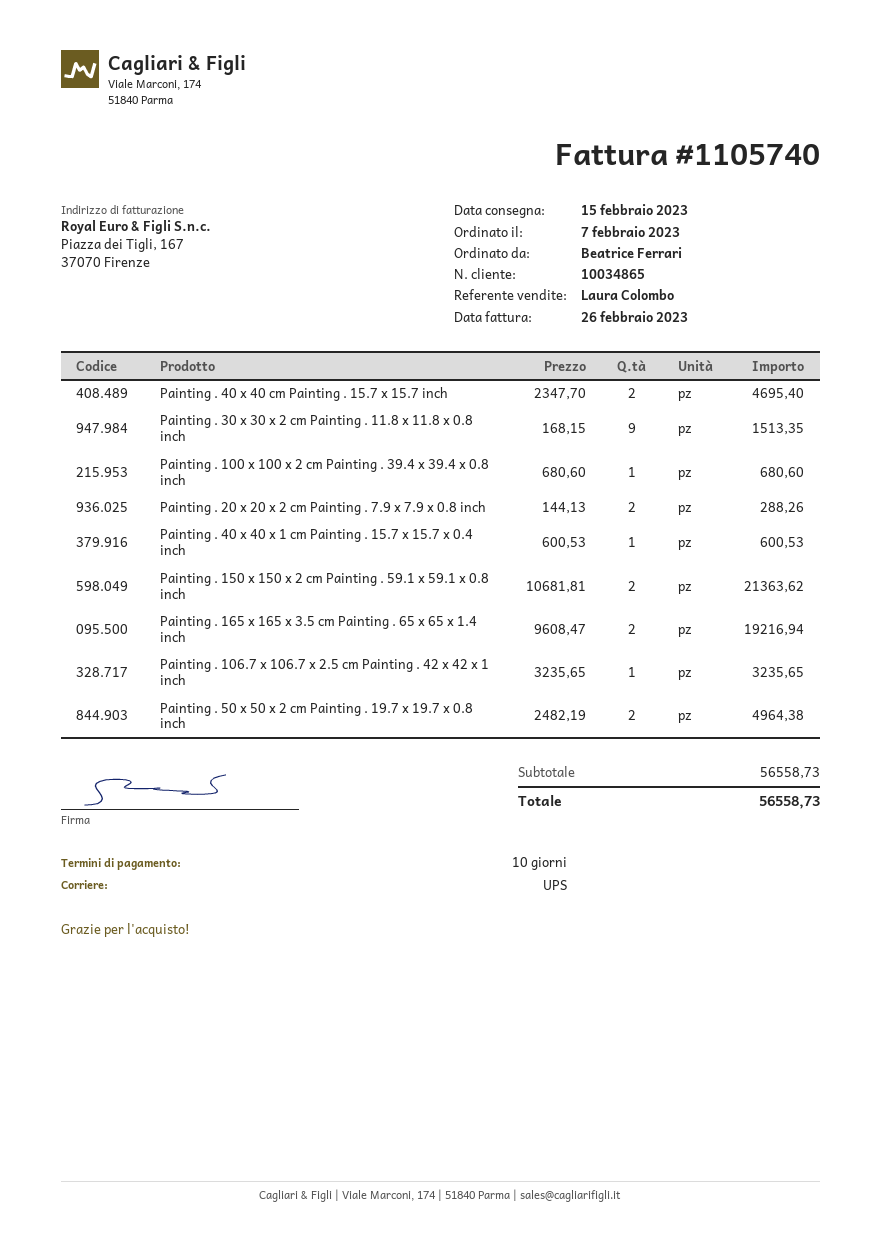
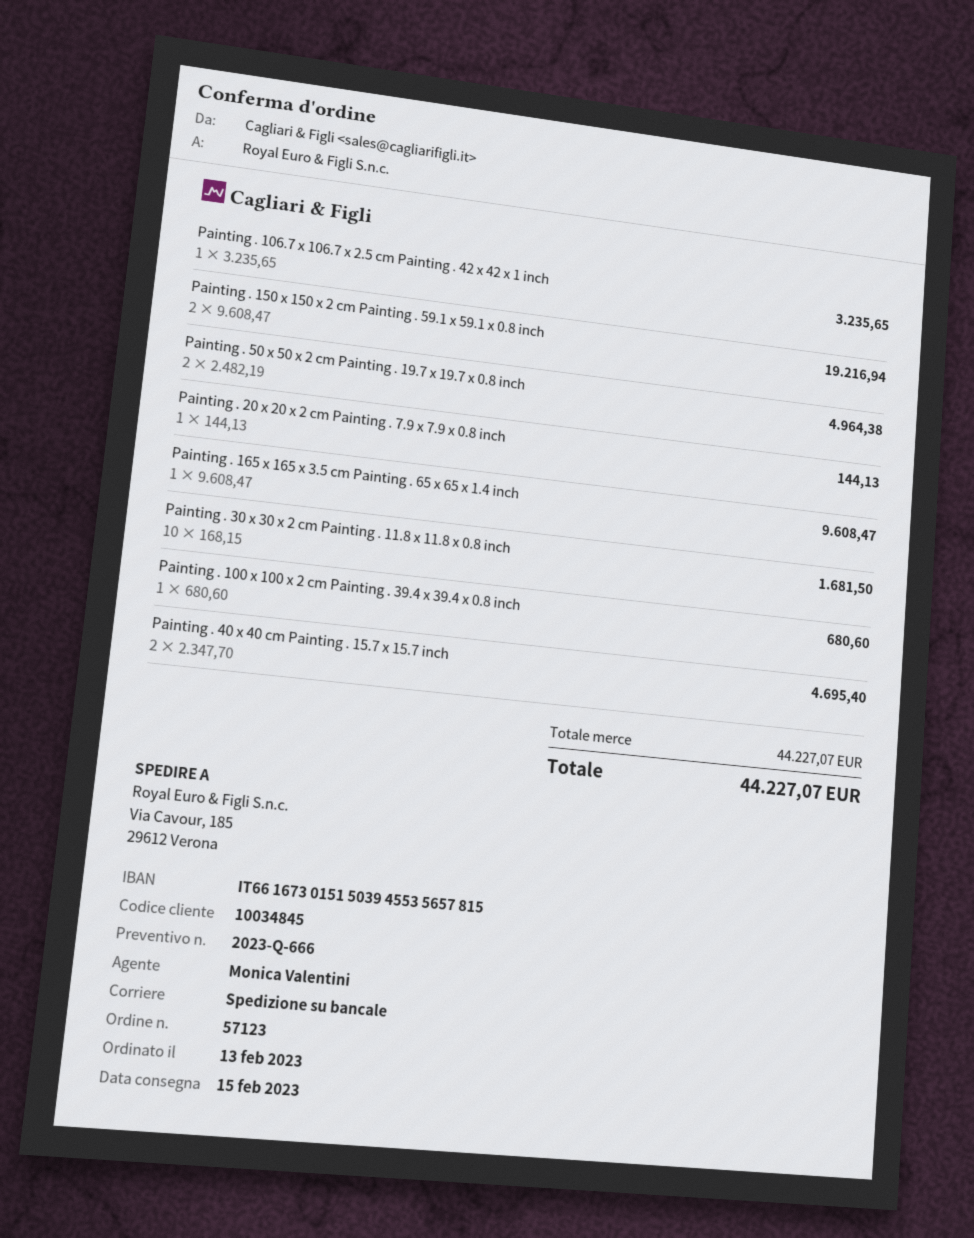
order date: 2023-02-07 -> 2023-02-13
customer number: 10034865 -> 10034845
sales rep: Laura Colombo -> Monica Valentini
shipping method: UPS -> pallet freight
Painting . 30 x 30 x 2 cm Painting . 11.8 x 11.8 x 0.8 inch: 9 x 168.15 = 1513.35 -> 10 x 168.15 = 1681.50
Painting . 20 x 20 x 2 cm Painting . 7.9 x 7.9 x 0.8 inch: 2 x 144.13 = 288.26 -> 1 x 144.13 = 144.13
Painting . 40 x 40 x 1 cm Painting . 15.7 x 15.7 x 0.4 inch: 1 x 600.53 = 600.53 -> none
Painting . 150 x 150 x 2 cm Painting . 59.1 x 59.1 x 0.8 inch: 2 x 10681.81 = 21363.62 -> 2 x 9608.47 = 19216.94
Painting . 165 x 165 x 3.5 cm Painting . 65 x 65 x 1.4 inch: 2 x 9608.47 = 19216.94 -> 1 x 9608.47 = 9608.47
subtotal: 56558.73 -> 44227.07
total: 56558.73 -> 44227.07

